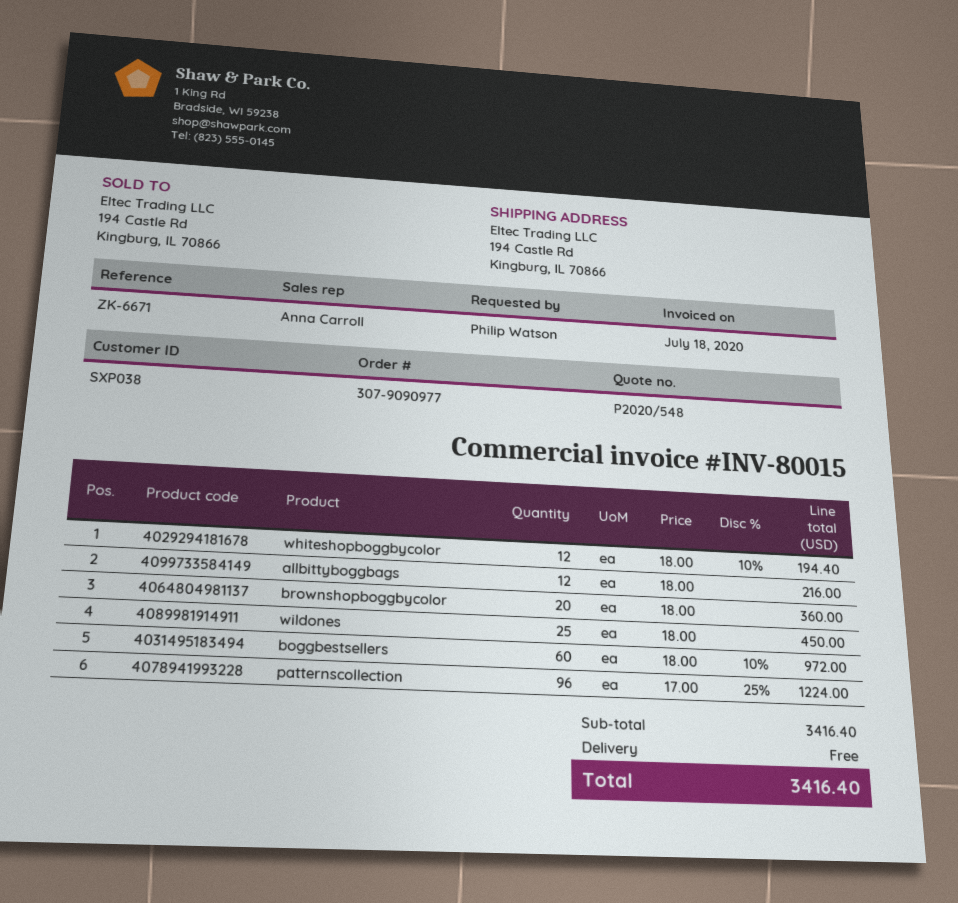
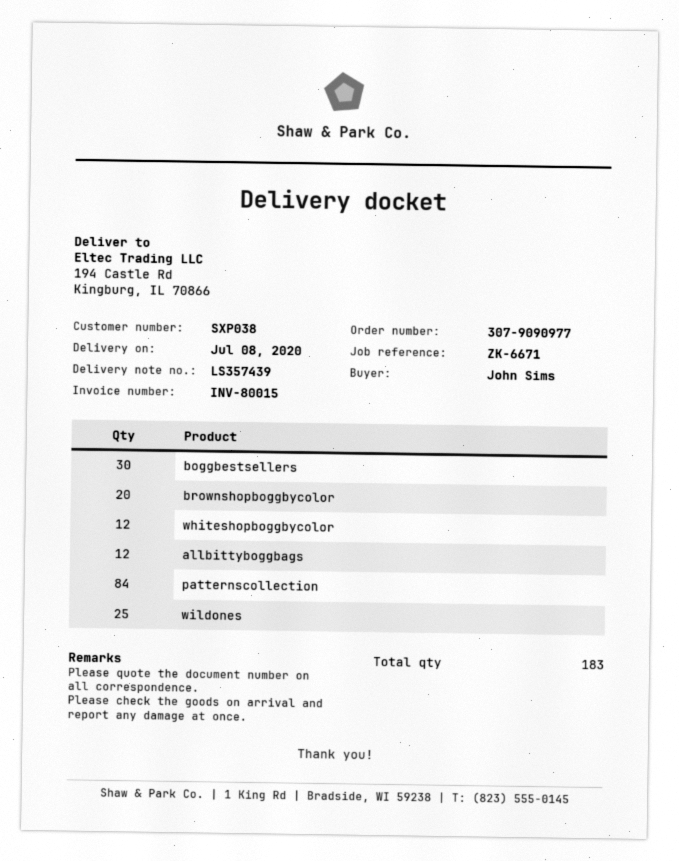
ordered by: Philip Watson -> John Sims
boggbestsellers: 60 -> 30
patternscollection: 96 -> 84

